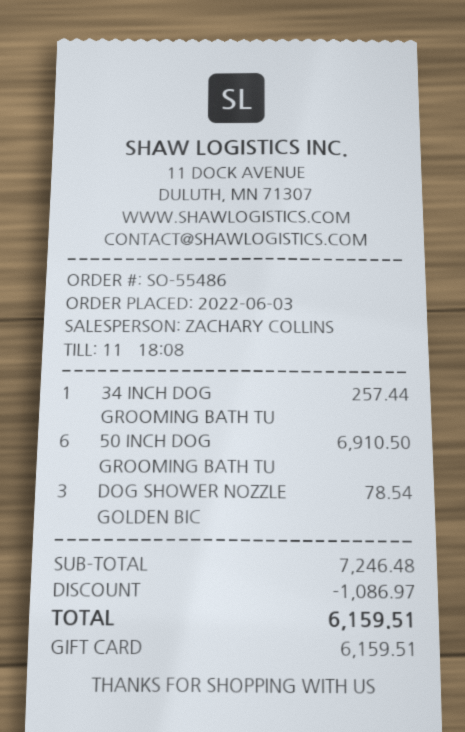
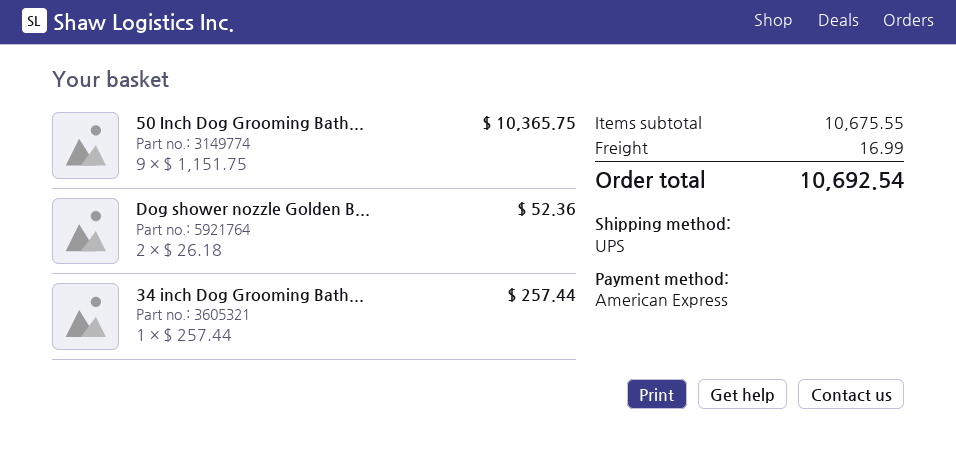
payment method: gift card -> American Express
50 INCH DOG GROOMING BATH TU: 6 for 6910.50 -> 9 for 10365.75
DOG SHOWER NOZZLE GOLDEN BIC: 3 for 78.54 -> 2 for 52.36
subtotal: 7246.48 -> 10675.55
discount: 1086.97 -> none
shipping: none -> 16.99
total: 6159.51 -> 10692.54

